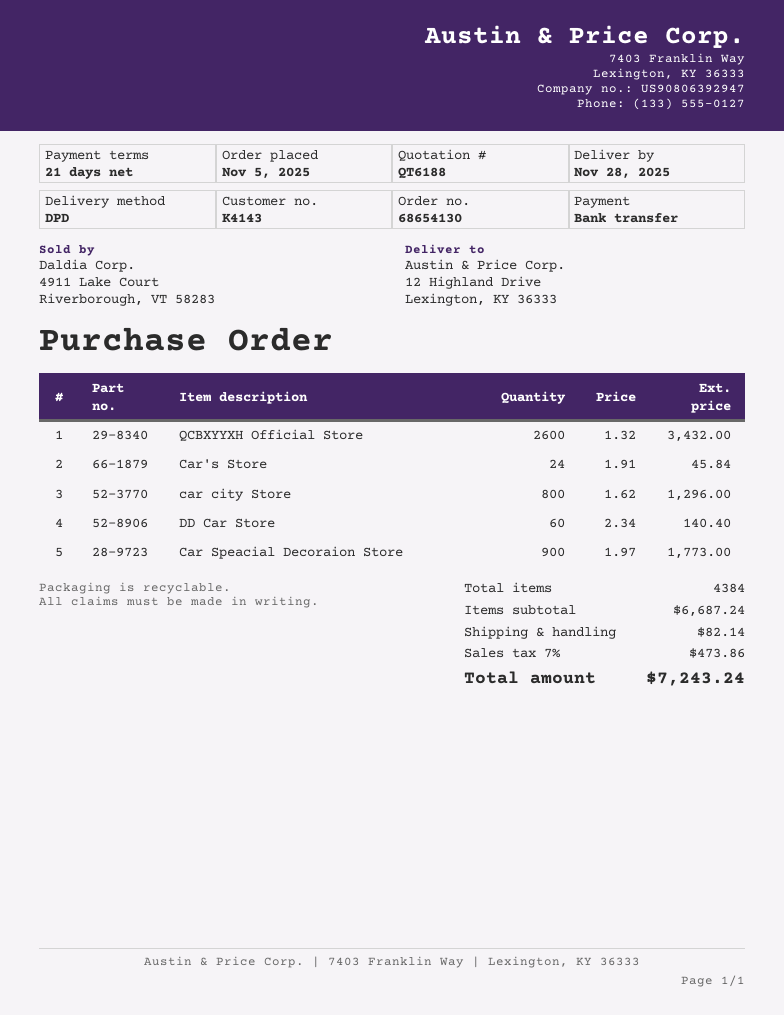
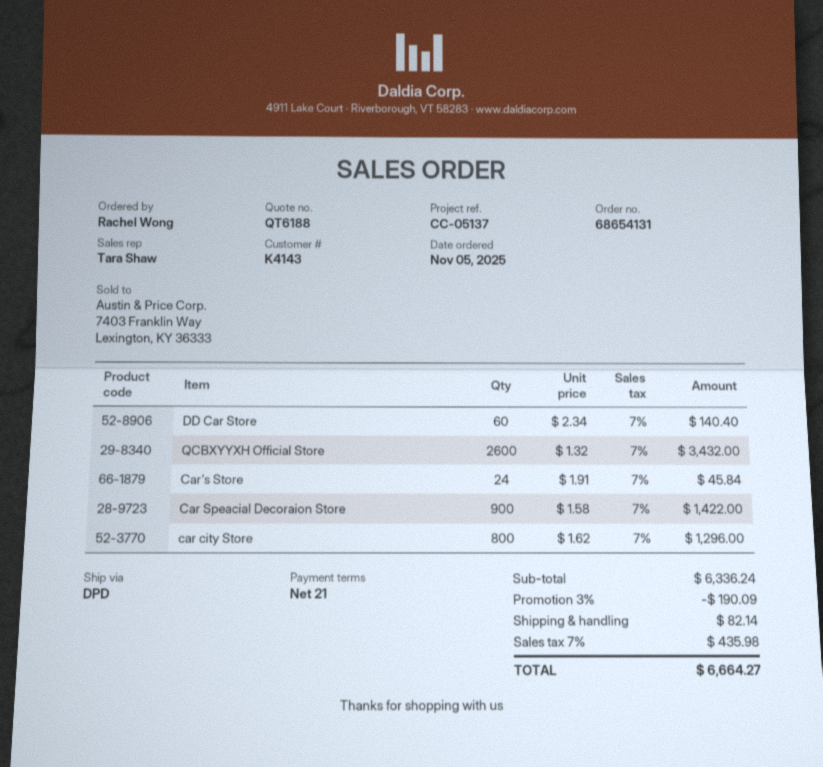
order number: 68654130 -> 68654131
Car Speacial Decoraion Store: 900 x 1.97 = 1773.00 -> 900 x 1.58 = 1422.00
subtotal: 6687.24 -> 6336.24
discount: none -> 3% = 190.09
tax: 7% = 473.86 -> 7% = 435.98
total: 7243.24 -> 6664.27

